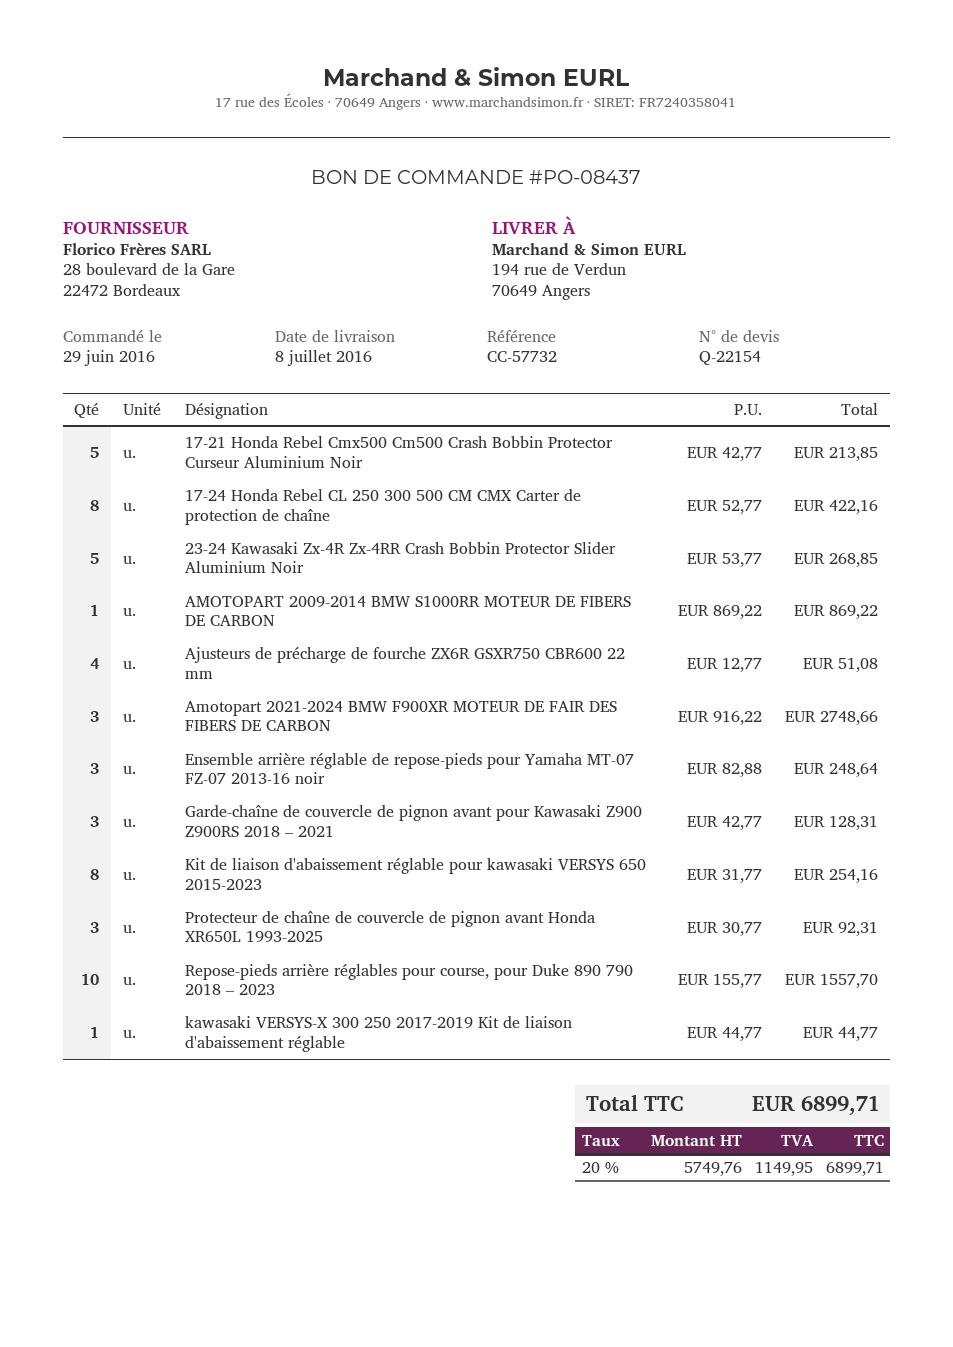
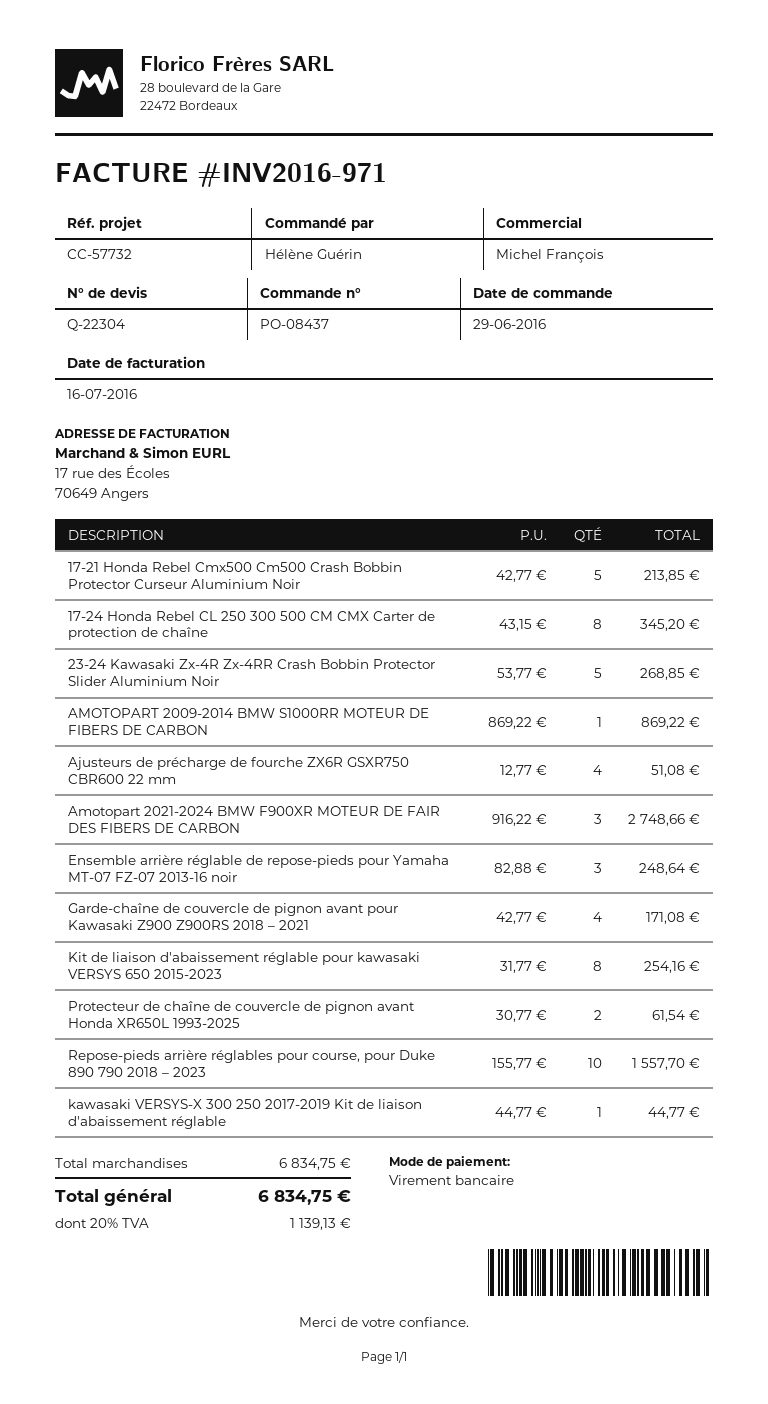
quote number: Q-22154 -> Q-22304
17-24 Honda Rebel CL 250 300 500 CM CMX Carter de protection de chaîne: 8 x 52.77 = 422.16 -> 8 x 43.15 = 345.20
Garde-chaîne de couvercle de pignon avant pour Kawasaki Z900 Z900RS 2018 – 2021: 3 x 42.77 = 128.31 -> 4 x 42.77 = 171.08
Protecteur de chaîne de couvercle de pignon avant Honda XR650L 1993-2025: 3 x 30.77 = 92.31 -> 2 x 30.77 = 61.54
tax: 20% = 1149.95 -> 20% = 1139.13
total: 6899.71 -> 6834.75

